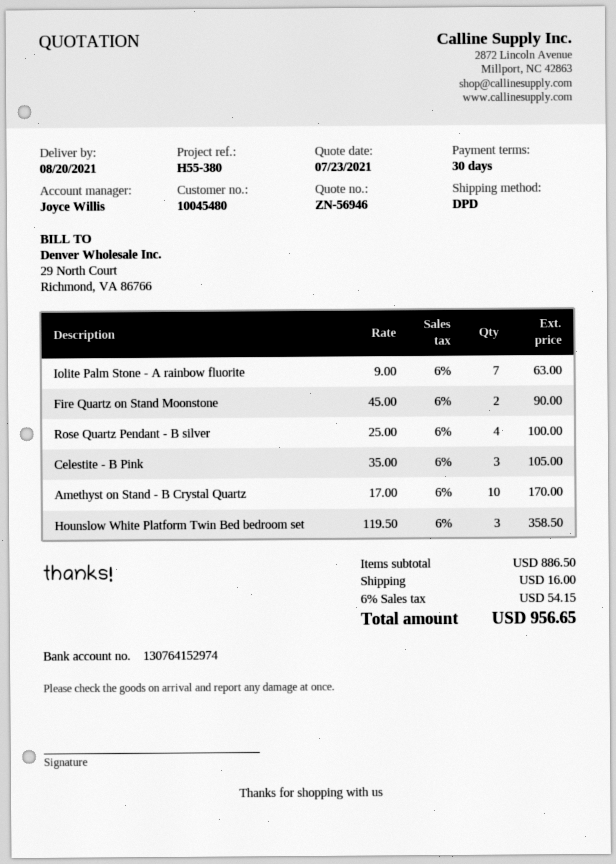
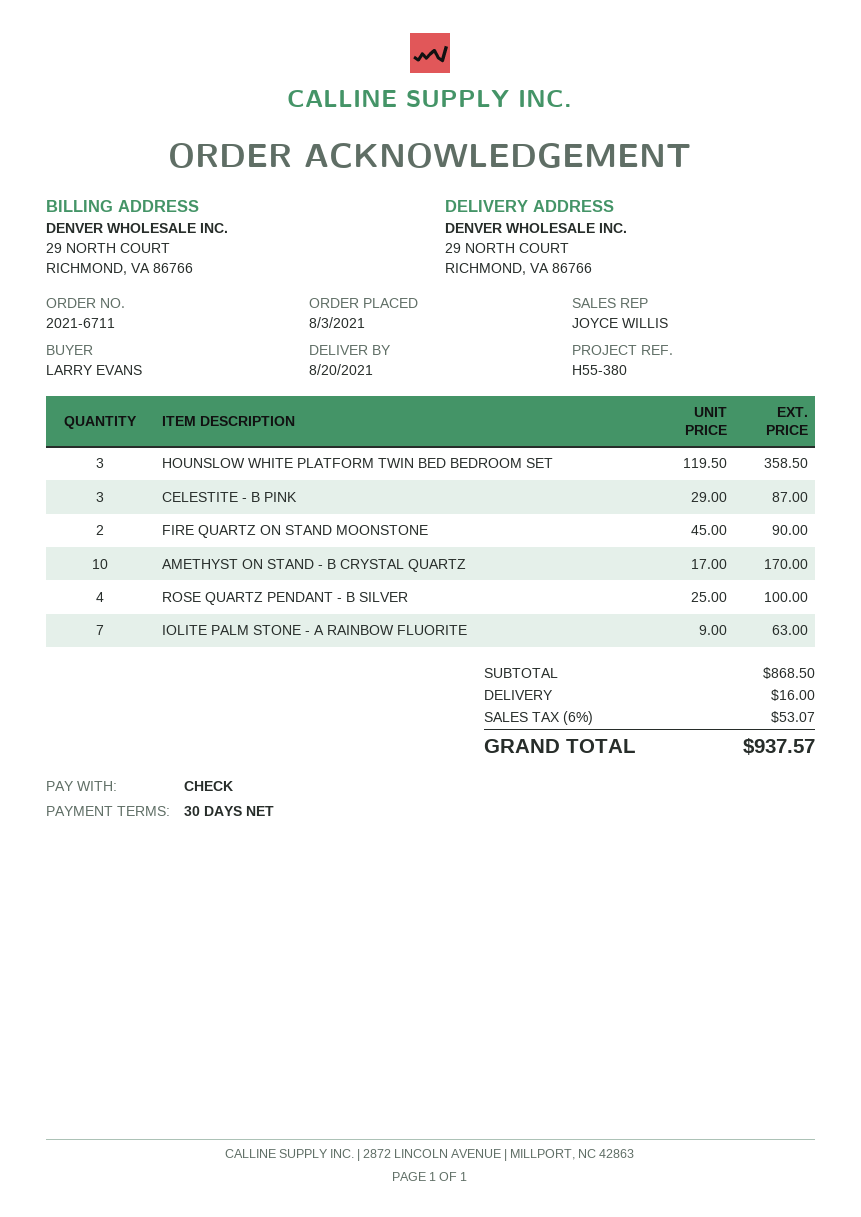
Celestite - B Pink: 3 x 35.00 = 105.00 -> 3 x 29.00 = 87.00
subtotal: 886.50 -> 868.50
tax: 6% = 54.15 -> 6% = 53.07
total: 956.65 -> 937.57

